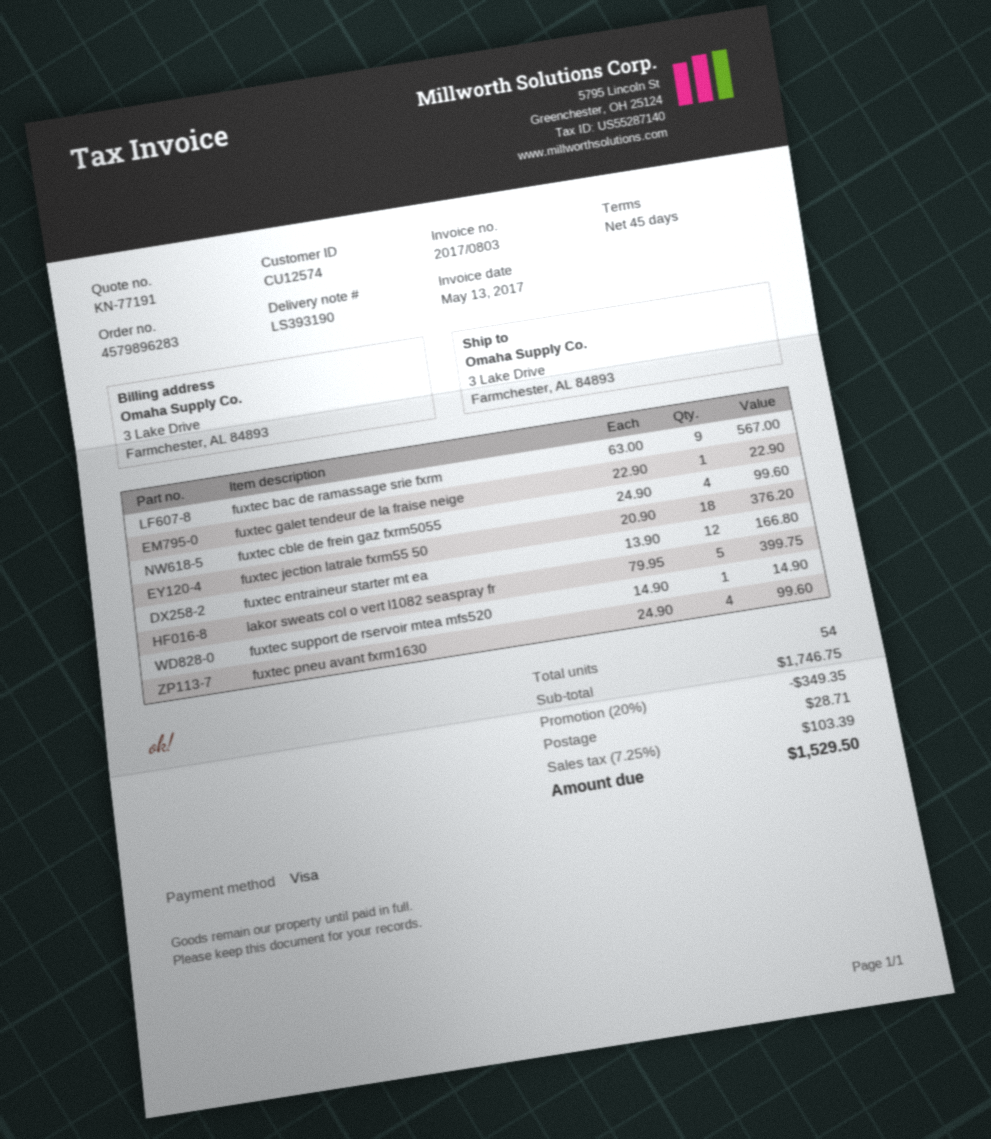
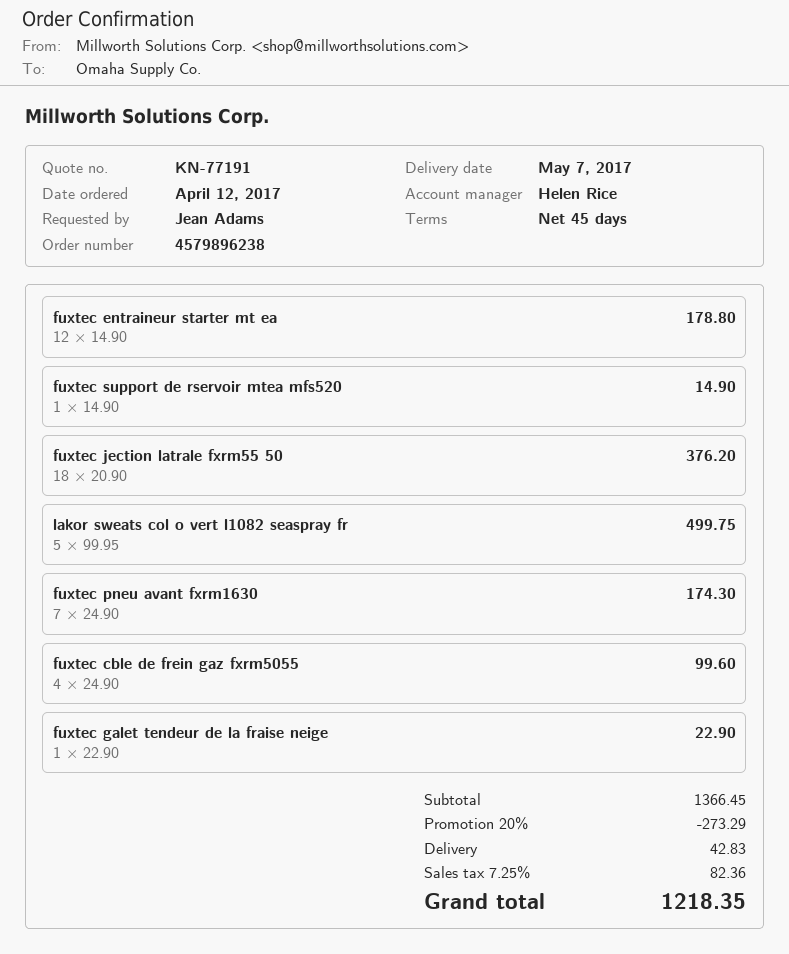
order number: 4579896283 -> 4579896238
fuxtec bac de ramassage srie fxrm: 9 x 63.00 = 567.00 -> none
fuxtec entraineur starter mt ea: 12 x 13.90 = 166.80 -> 12 x 14.90 = 178.80
lakor sweats col o vert l1082 seaspray fr: 5 x 79.95 = 399.75 -> 5 x 99.95 = 499.75
fuxtec pneu avant fxrm1630: 4 x 24.90 = 99.60 -> 7 x 24.90 = 174.30
subtotal: 1746.75 -> 1366.45
discount: 20% = 349.35 -> 20% = 273.29
shipping: 28.71 -> 42.83
tax: 7.25% = 103.39 -> 7.25% = 82.36
total: 1529.50 -> 1218.35

